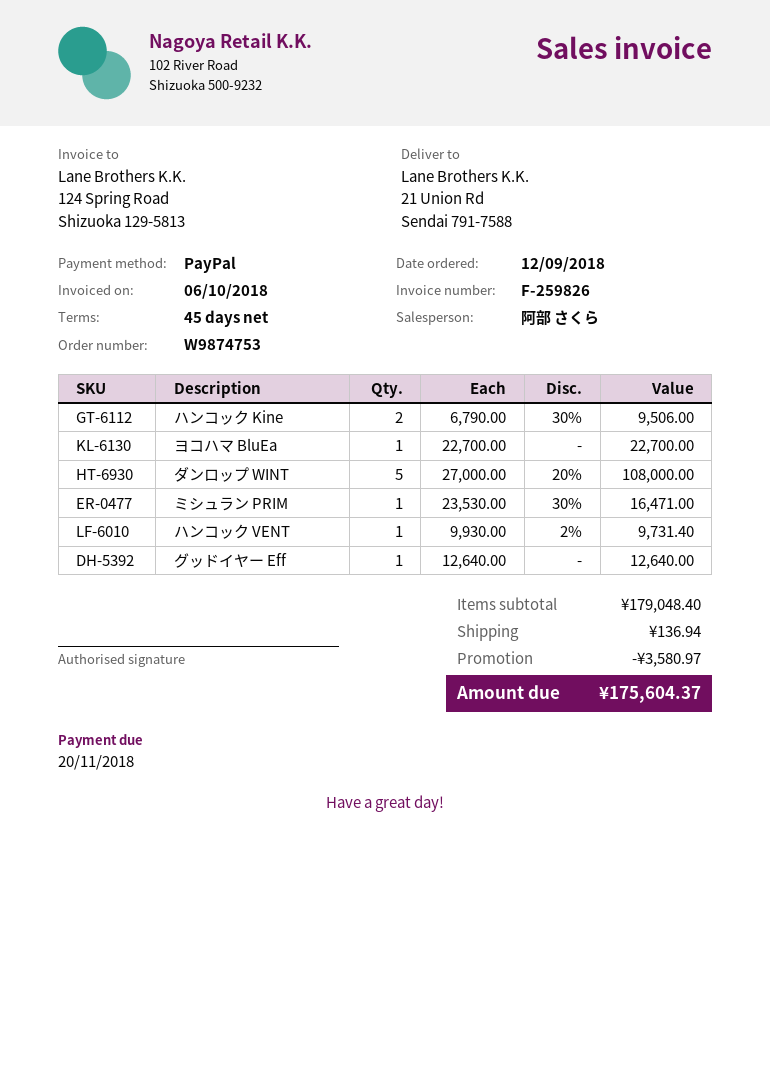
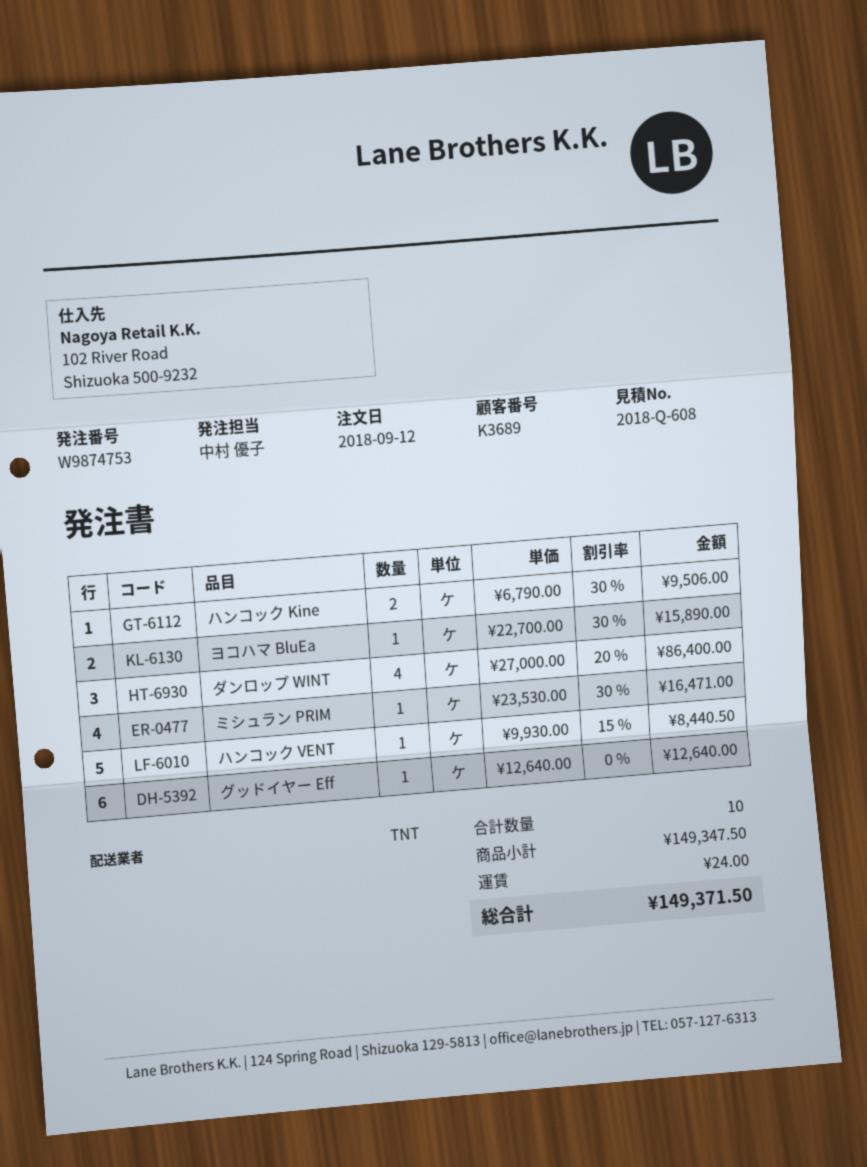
ヨコハマ BluEa: 1 x 22700.00 = 22700.00 -> 1 x 22700.00 - 30% = 15890.00
ダンロップ WINT: 5 x 27000.00 - 20% = 108000.00 -> 4 x 27000.00 - 20% = 86400.00
ハンコック VENT: 1 x 9930.00 - 2% = 9731.40 -> 1 x 9930.00 - 15% = 8440.50
subtotal: 179048.40 -> 149347.50
discount: 3580.97 -> none
shipping: 136.94 -> 24.00
total: 175604.37 -> 149371.50

